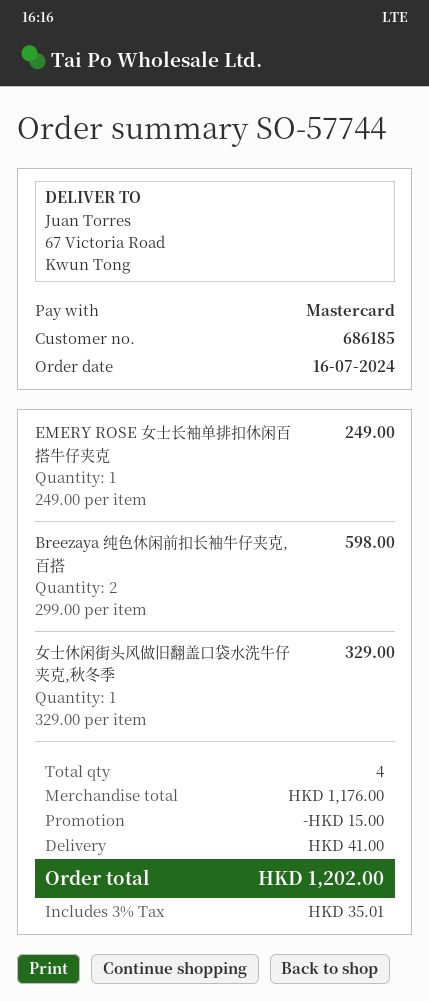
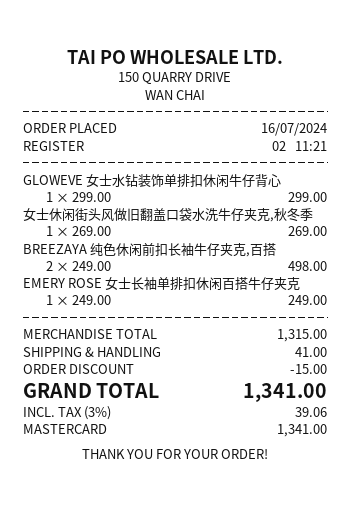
Breezaya 纯色休闲前扣长袖牛仔夹克,百搭: 2 x 299.00 = 598.00 -> 2 x 249.00 = 498.00
女士休闲街头风做旧翻盖口袋水洗牛仔夹克,秋冬季: 1 x 329.00 = 329.00 -> 1 x 269.00 = 269.00
GLOWEVE 女士水钻装饰单排扣休闲牛仔背心: none -> 1 x 299.00 = 299.00
subtotal: 1176.00 -> 1315.00
tax: 3% = 35.01 -> 3% = 39.06
total: 1202.00 -> 1341.00

